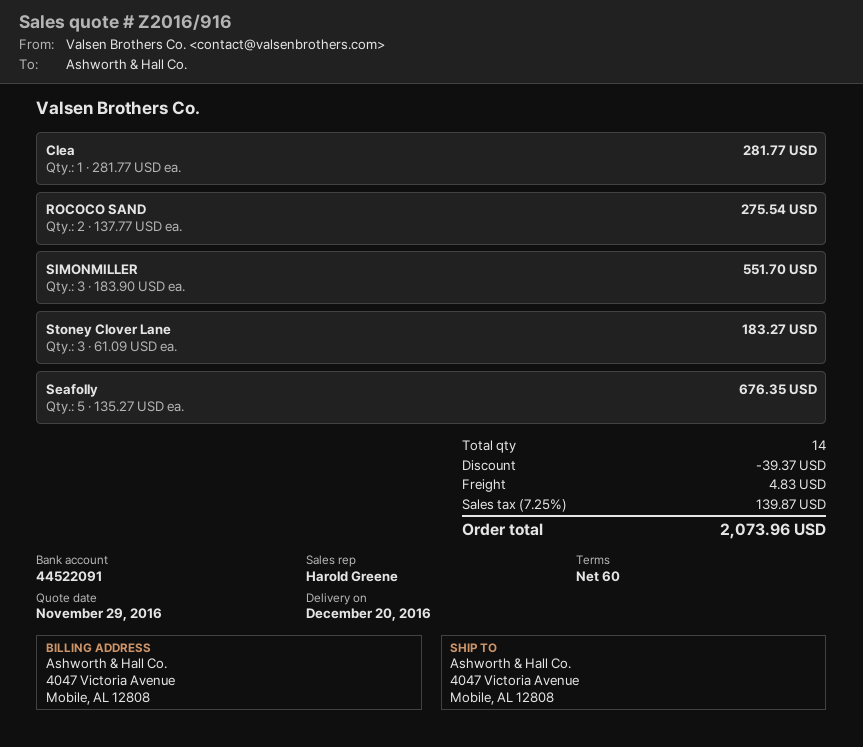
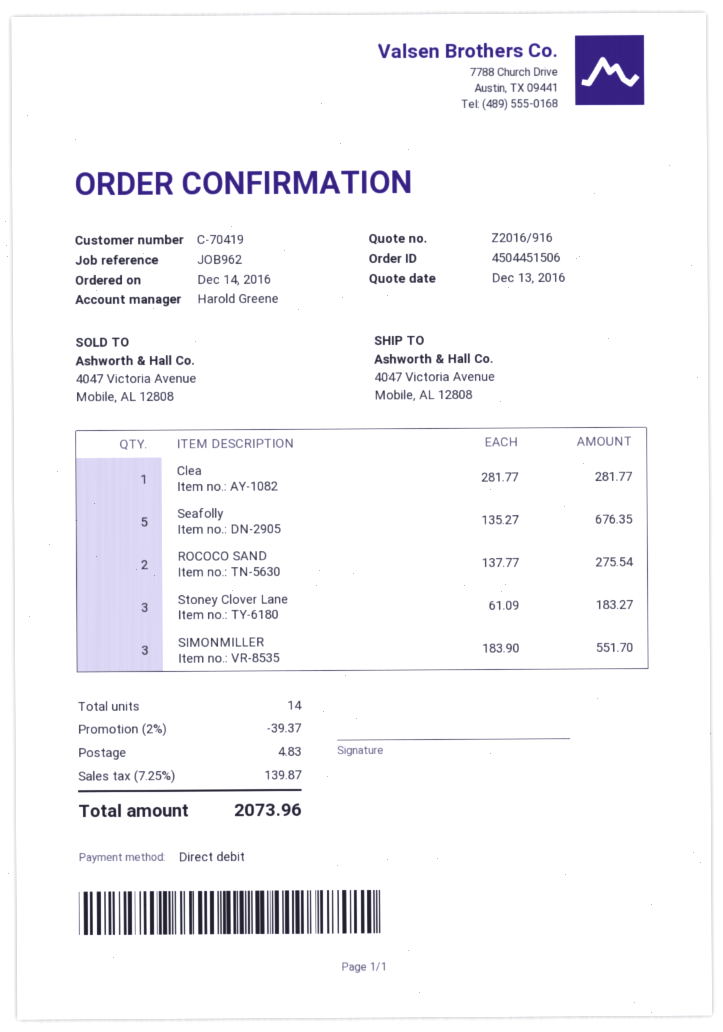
quote date: 2016-11-29 -> 2016-12-13

